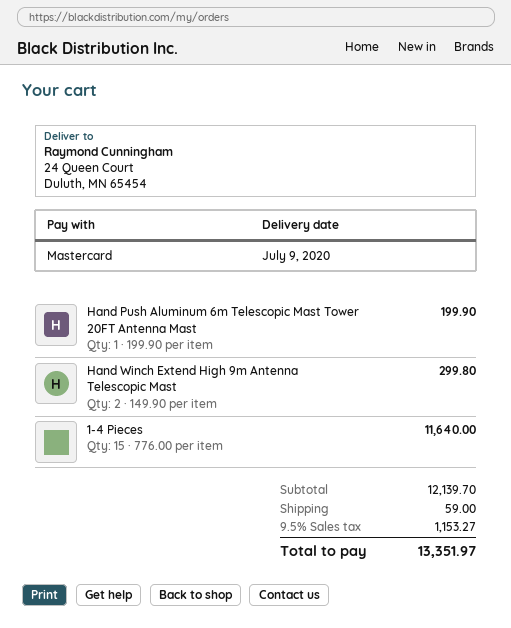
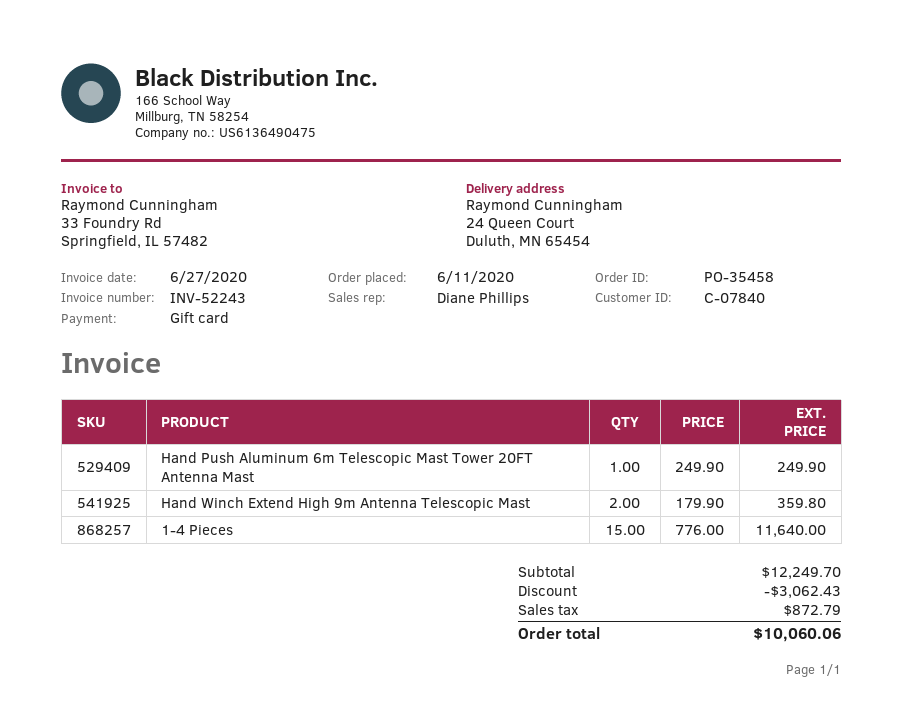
payment method: Mastercard -> gift card
Hand Push Aluminum 6m Telescopic Mast Tower 20FT Antenna Mast: 1 x 199.90 = 199.90 -> 1 x 249.90 = 249.90
Hand Winch Extend High 9m Antenna Telescopic Mast: 2 x 149.90 = 299.80 -> 2 x 179.90 = 359.80
subtotal: 12139.70 -> 12249.70
discount: none -> 3062.43
shipping: 59.00 -> none
tax: 1153.27 -> 872.79
total: 13351.97 -> 10060.06

